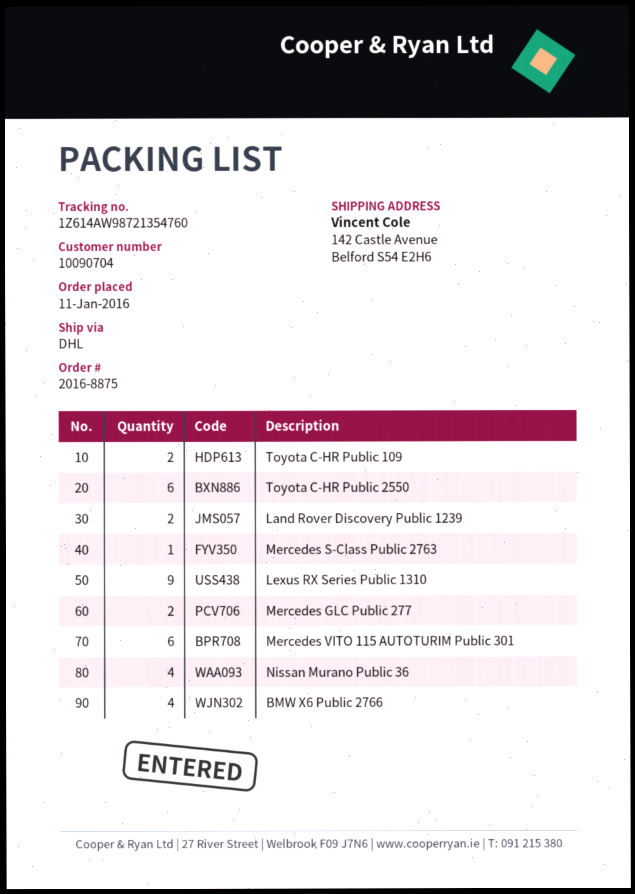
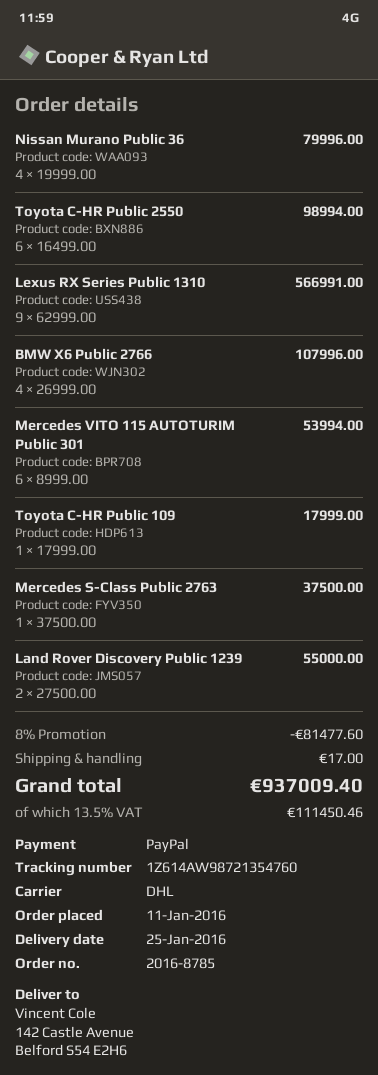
order number: 2016-8875 -> 2016-8785
Toyota C-HR Public 109: 2 -> 1
Mercedes GLC Public 277: 2 -> none

